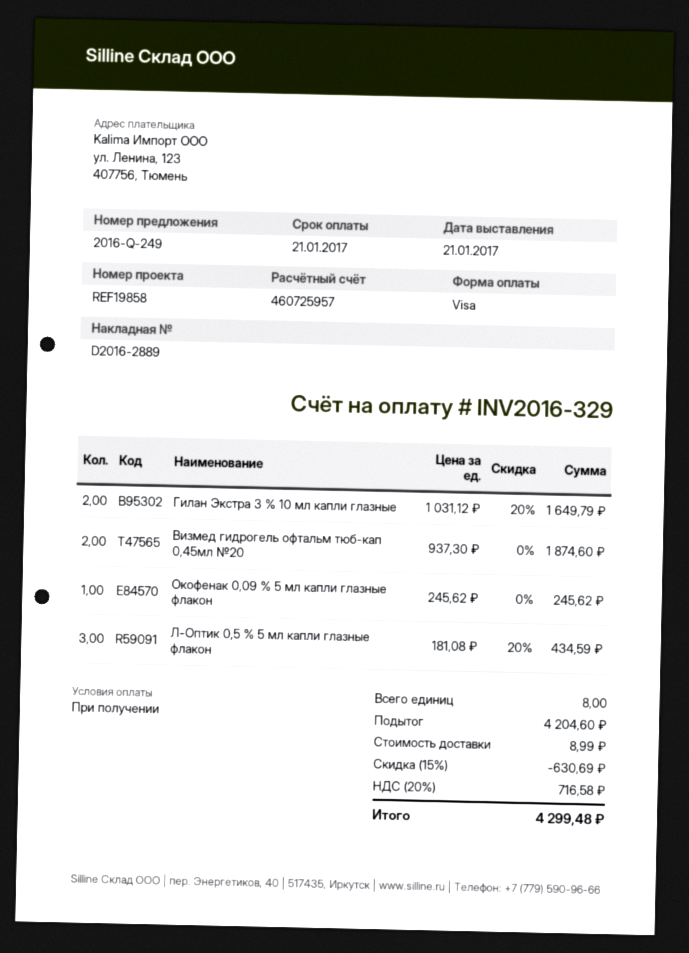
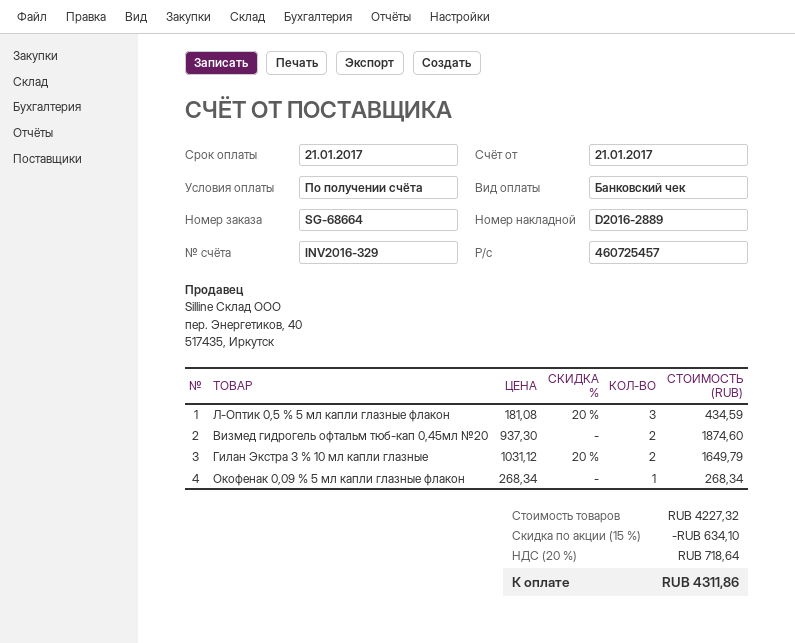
payment method: Visa -> cheque
bank account: 460725957 -> 460725457
Окофенак 0,09 % 5 мл капли глазные флакон: 1 x 245.62 = 245.62 -> 1 x 268.34 = 268.34
subtotal: 4204.60 -> 4227.32
discount: 15% = 630.69 -> 15% = 634.10
shipping: 8.99 -> none
tax: 20% = 716.58 -> 20% = 718.64
total: 4299.48 -> 4311.86

